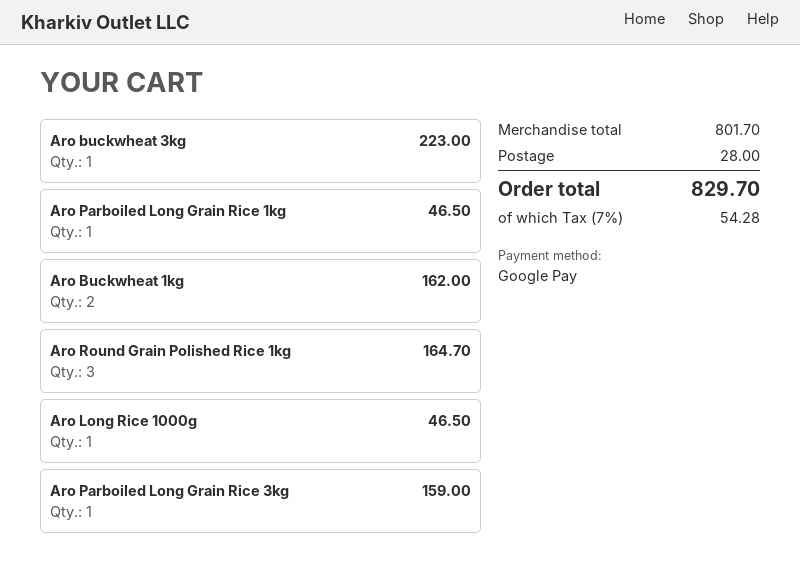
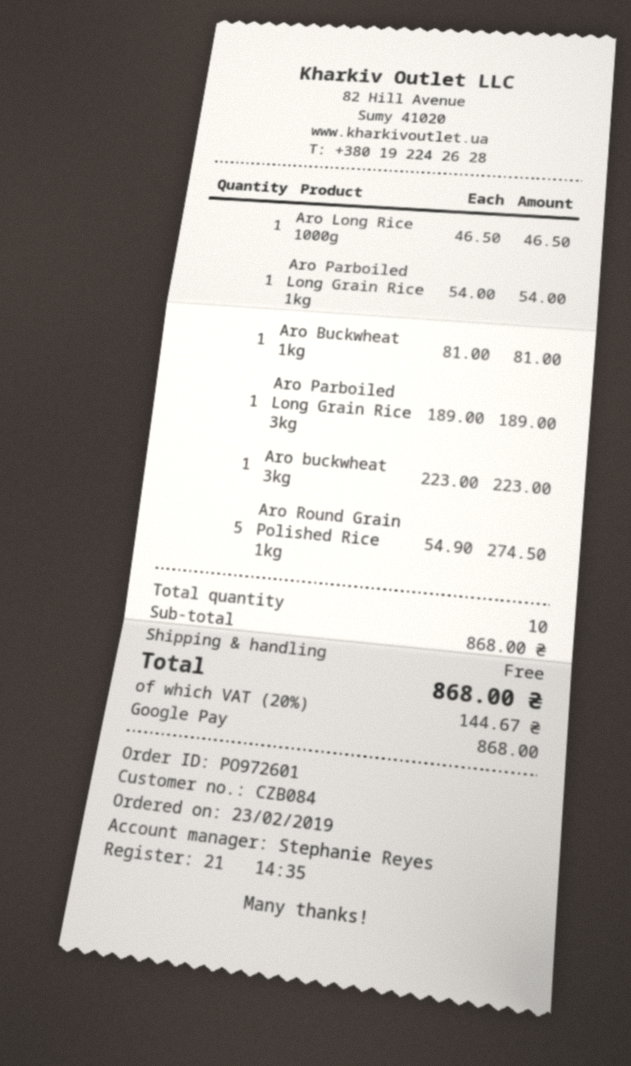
Aro Parboiled Long Grain Rice 1kg: 1 for 46.50 -> 1 for 54.00
Aro Buckwheat 1kg: 2 for 162.00 -> 1 for 81.00
Aro Round Grain Polished Rice 1kg: 3 for 164.70 -> 5 for 274.50
Aro Parboiled Long Grain Rice 3kg: 1 for 159.00 -> 1 for 189.00
subtotal: 801.70 -> 868.00
shipping: 28.00 -> 0.00
tax: 7% = 54.28 -> 20% = 144.67
total: 829.70 -> 868.00

